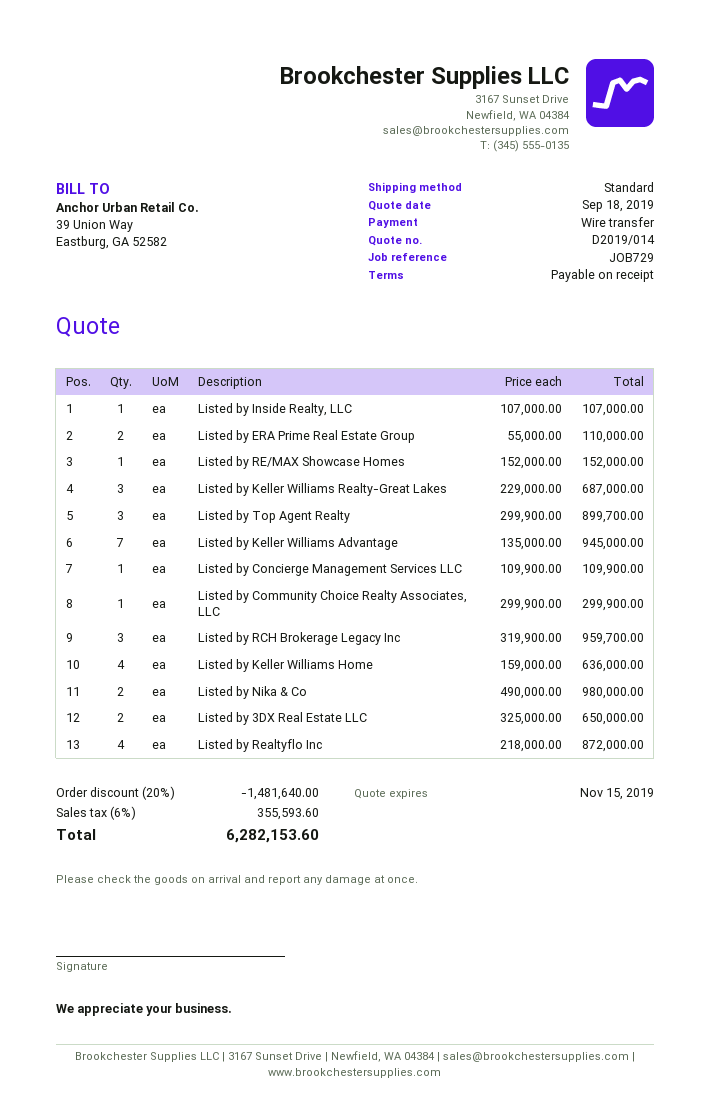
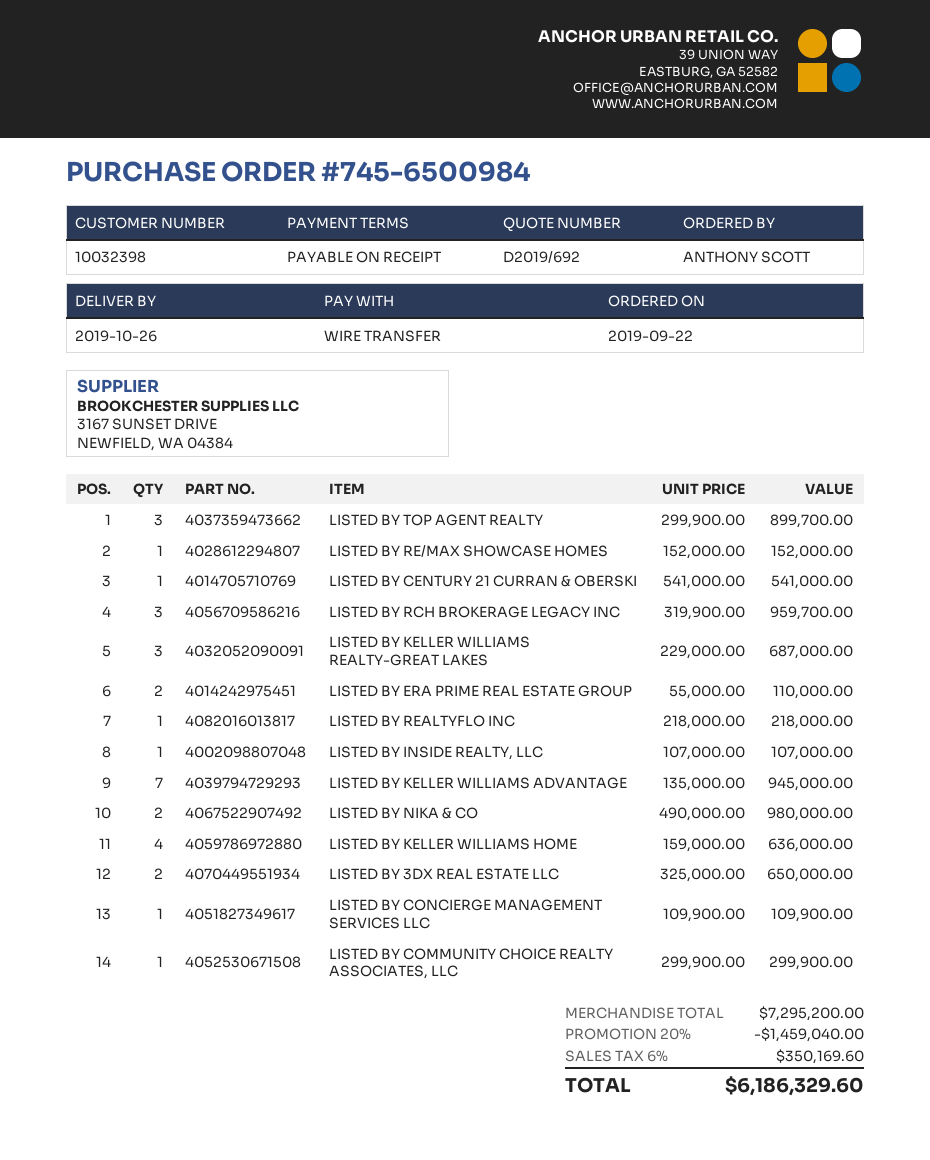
quote number: D2019/014 -> D2019/692
Listed by Realtyflo Inc: 4 x 218000.00 = 872000.00 -> 1 x 218000.00 = 218000.00
LISTED BY CENTURY 21 CURRAN & OBERSKI: none -> 1 x 541000.00 = 541000.00
discount: 20% = 1481640.00 -> 20% = 1459040.00
tax: 6% = 355593.60 -> 6% = 350169.60
total: 6282153.60 -> 6186329.60

